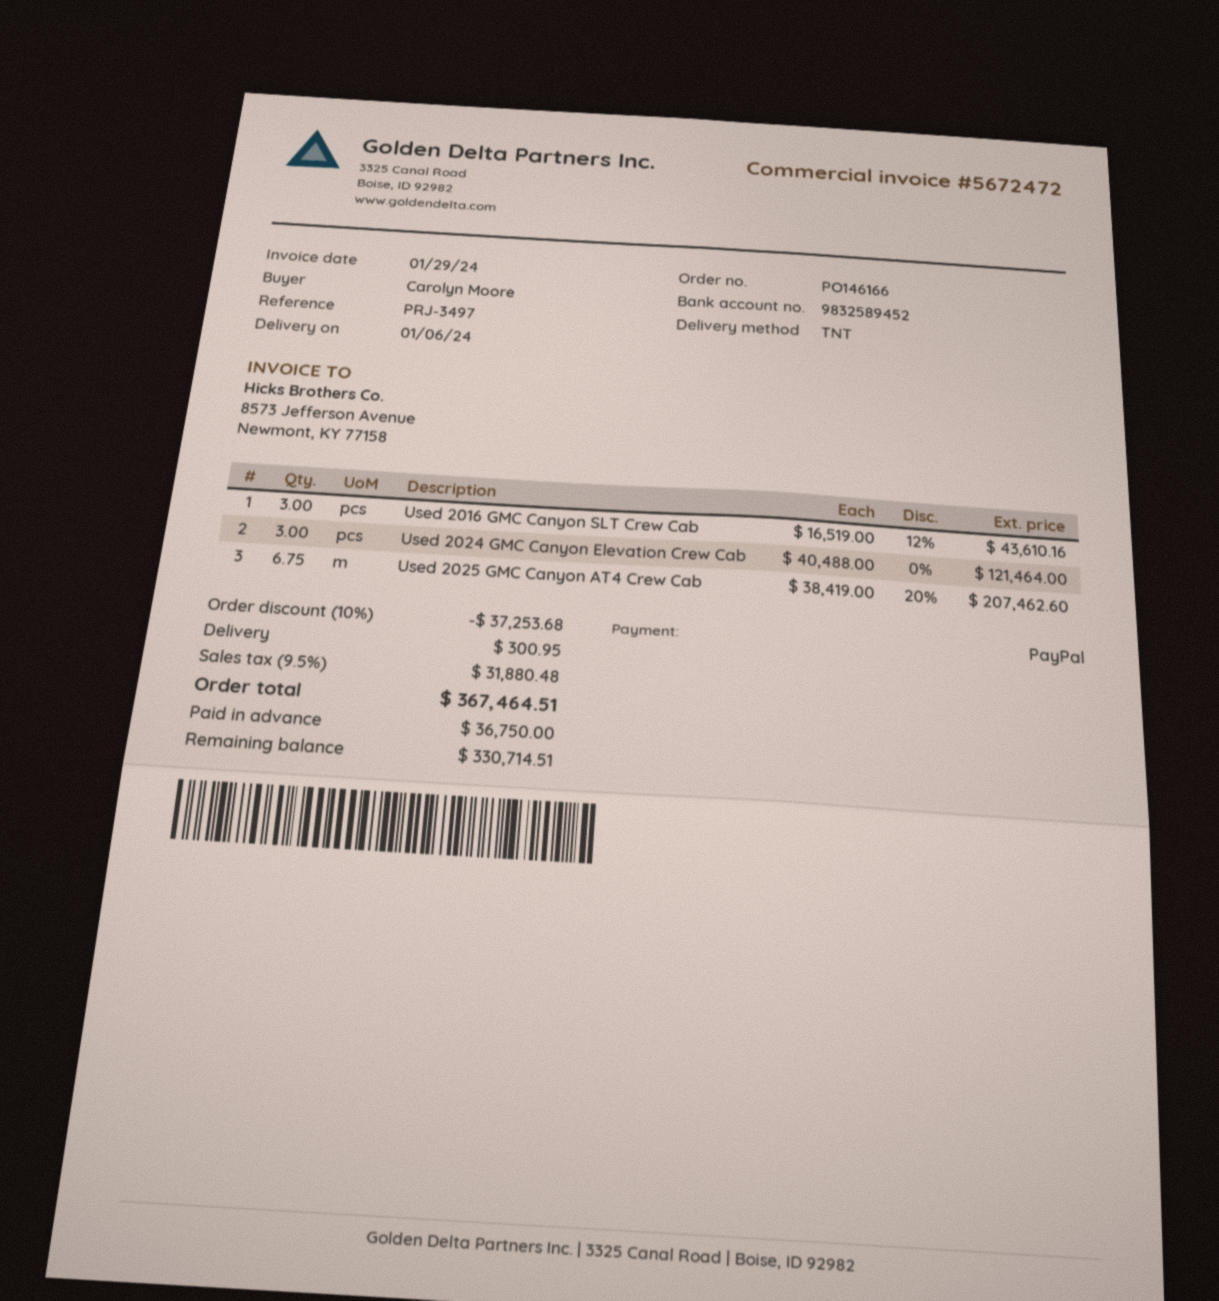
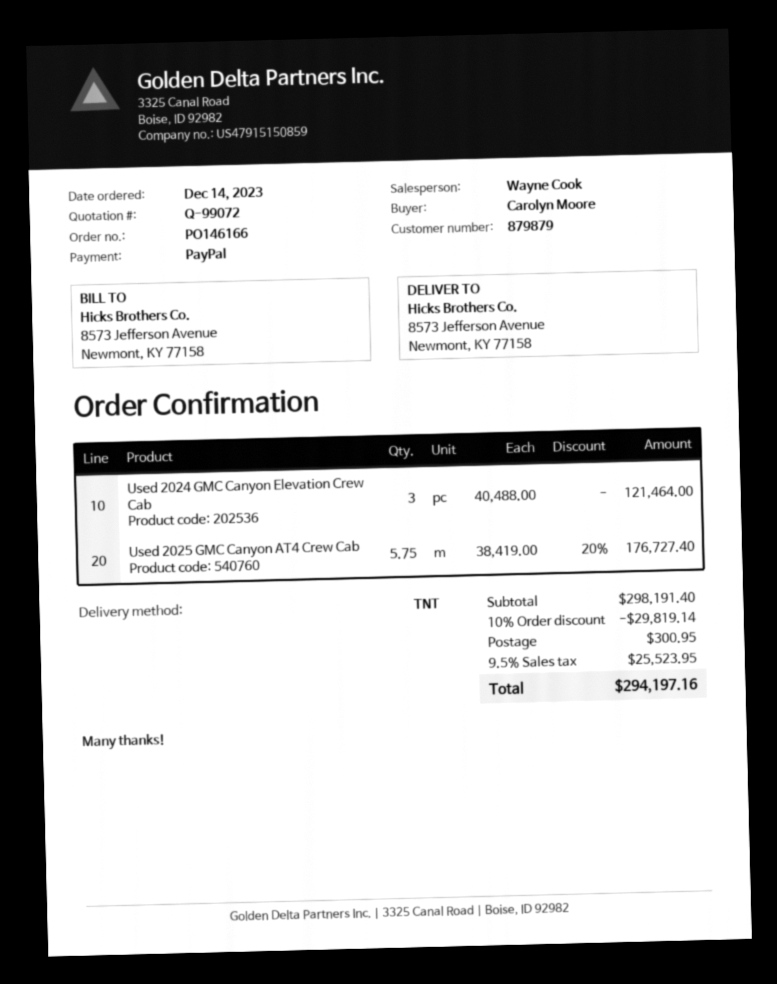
Used 2016 GMC Canyon SLT Crew Cab: 3 x 16519.00 - 12% = 43610.16 -> none
Used 2025 GMC Canyon AT4 Crew Cab: 6.75 x 38419.00 - 20% = 207462.60 -> 5.75 x 38419.00 - 20% = 176727.40
discount: 10% = 37253.68 -> 10% = 29819.14
tax: 9.5% = 31880.48 -> 9.5% = 25523.95
total: 367464.51 -> 294197.16

